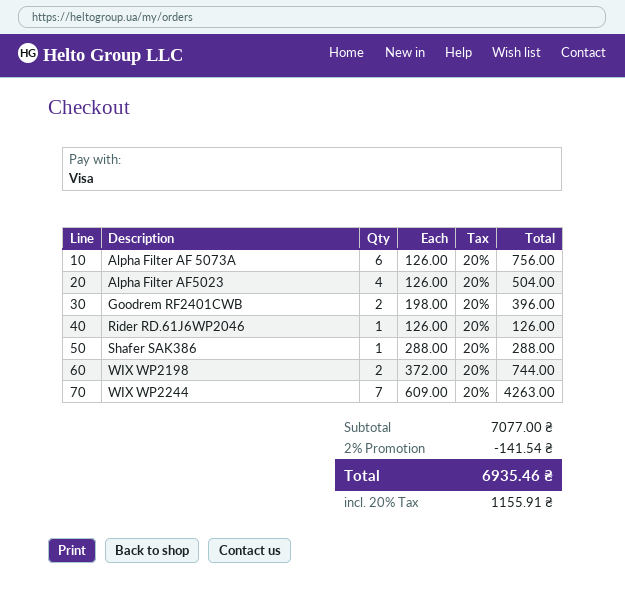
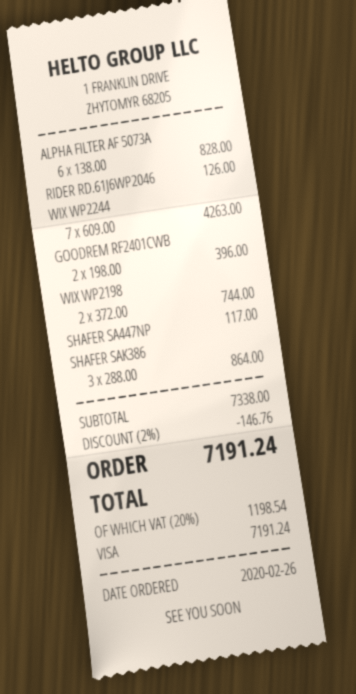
Alpha Filter AF 5073A: 6 x 126.00 = 756.00 -> 6 x 138.00 = 828.00
Alpha Filter AF5023: 4 x 126.00 = 504.00 -> none
Shafer SAK386: 1 x 288.00 = 288.00 -> 3 x 288.00 = 864.00
SHAFER SA447NP: none -> 1 x 117.00 = 117.00
subtotal: 7077.00 -> 7338.00
discount: 2% = 141.54 -> 2% = 146.76
tax: 20% = 1155.91 -> 20% = 1198.54
total: 6935.46 -> 7191.24

